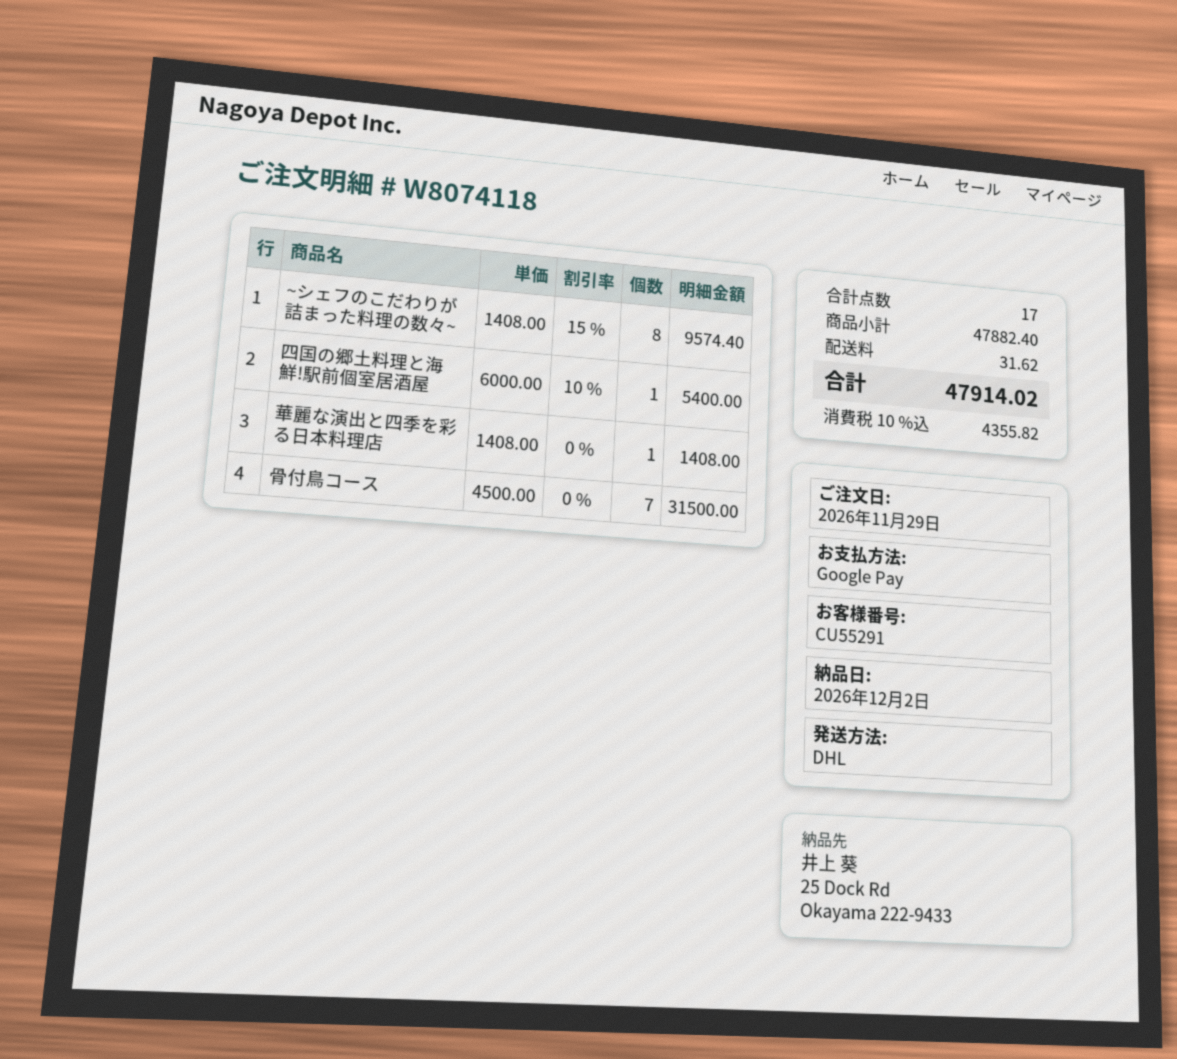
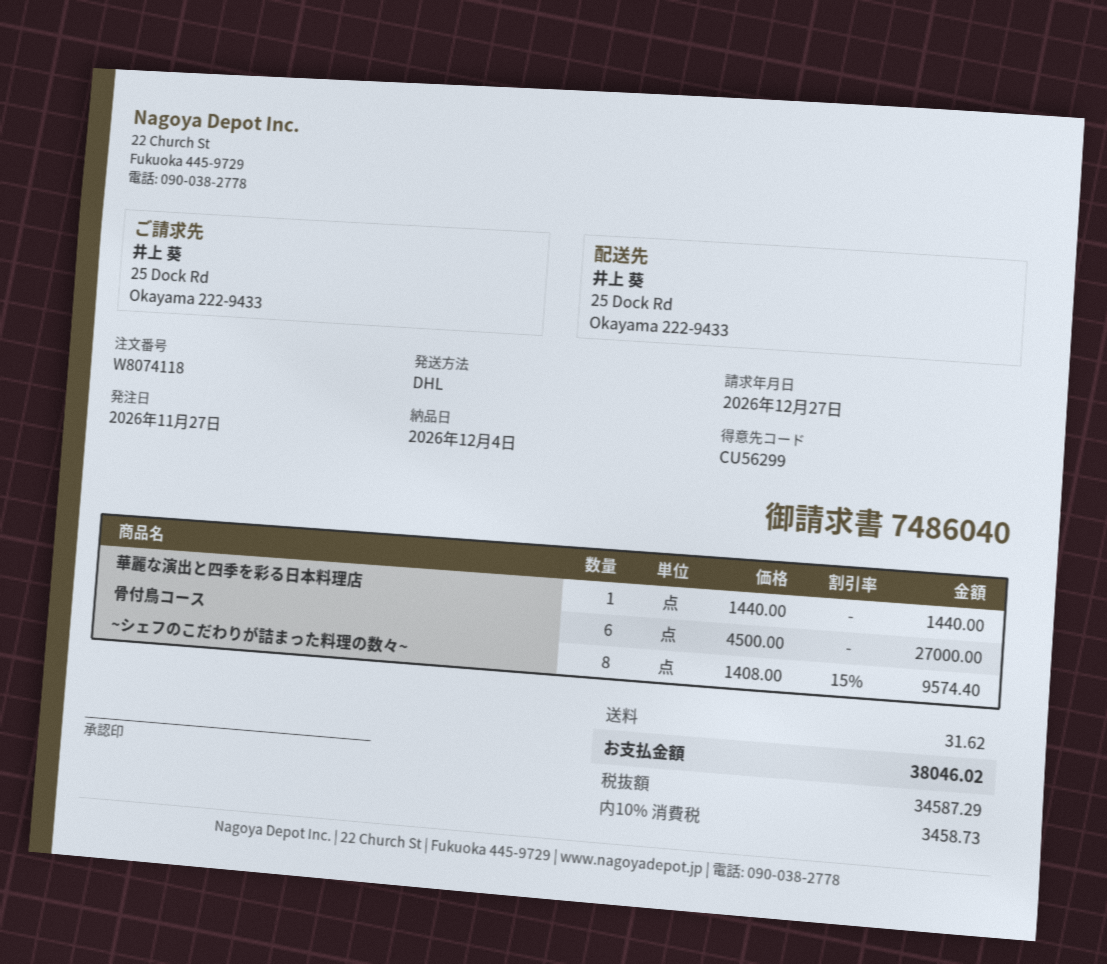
order date: 2026-11-29 -> 2026-11-27
delivery date: 2026-12-02 -> 2026-12-04
customer number: CU55291 -> CU56299
四国の郷土料理と海鮮!駅前個室居酒屋: 1 x 6000.00 - 10% = 5400.00 -> none
華麗な演出と四季を彩る日本料理店: 1 x 1408.00 = 1408.00 -> 1 x 1440.00 = 1440.00
骨付鳥コース: 7 x 4500.00 = 31500.00 -> 6 x 4500.00 = 27000.00
tax: 10% = 4355.82 -> 10% = 3458.73
total: 47914.02 -> 38046.02

